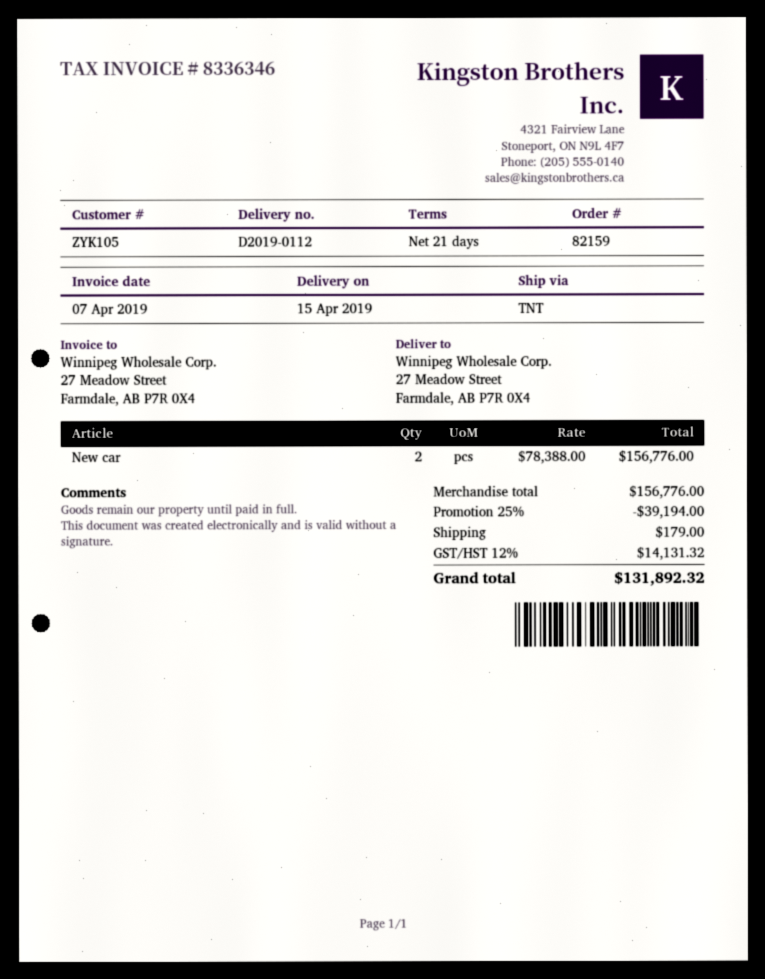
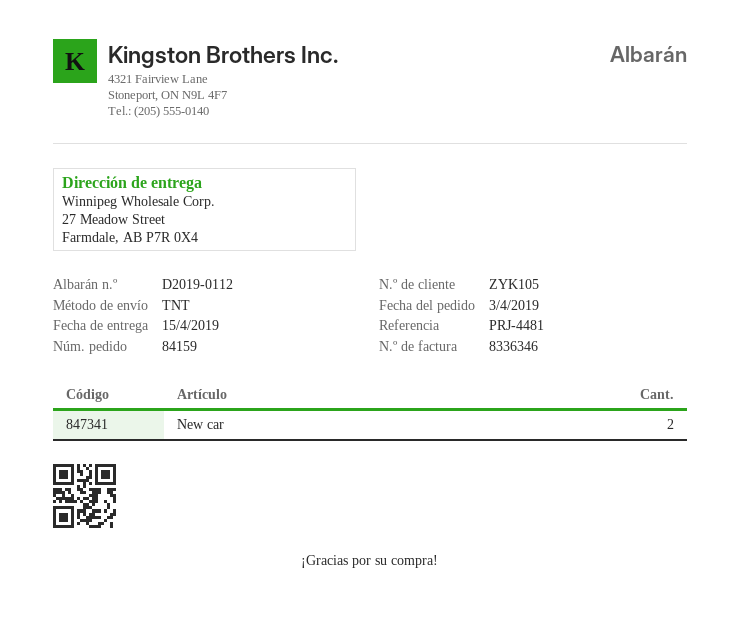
order number: 82159 -> 84159

